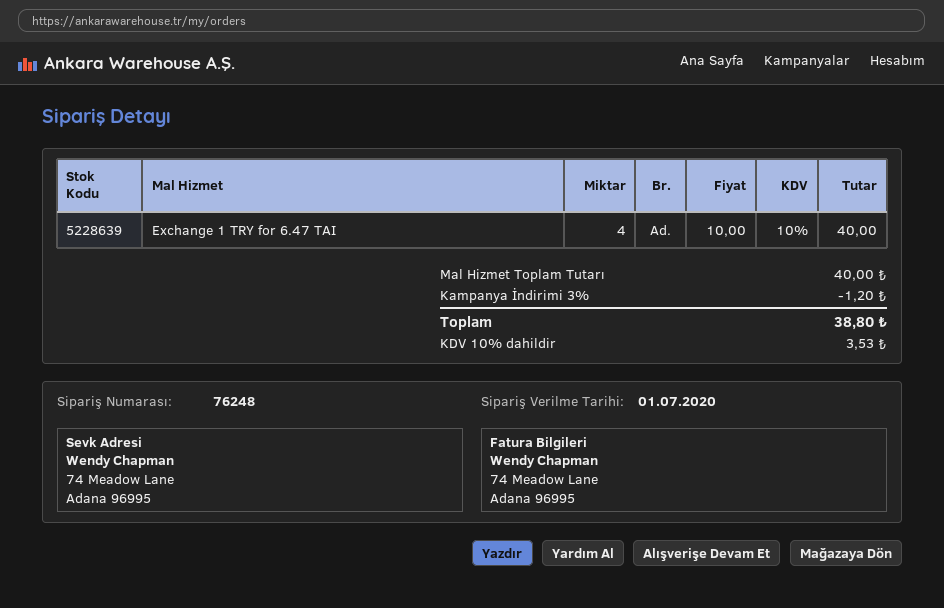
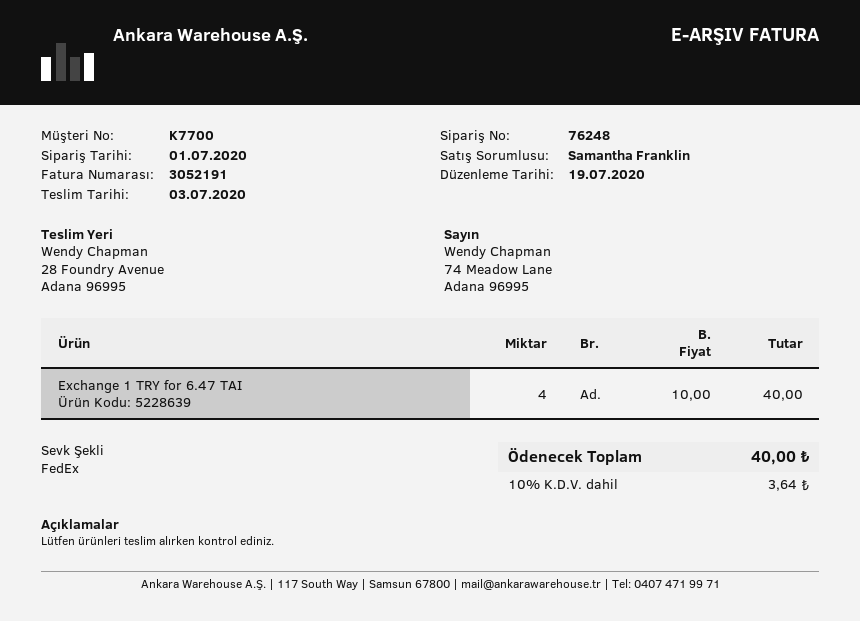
ship to: 74 Meadow Lane, Adana 96995 -> 28 Foundry Avenue, Adana 96995
discount: 3% = 1.20 -> none
tax: 10% = 3.53 -> 10% = 3.64
total: 38.80 -> 40.00

